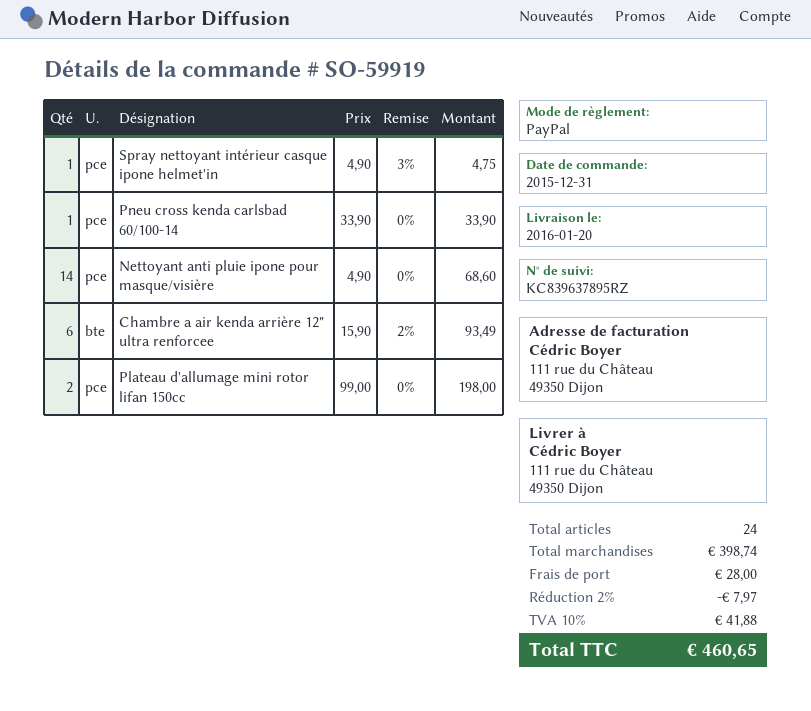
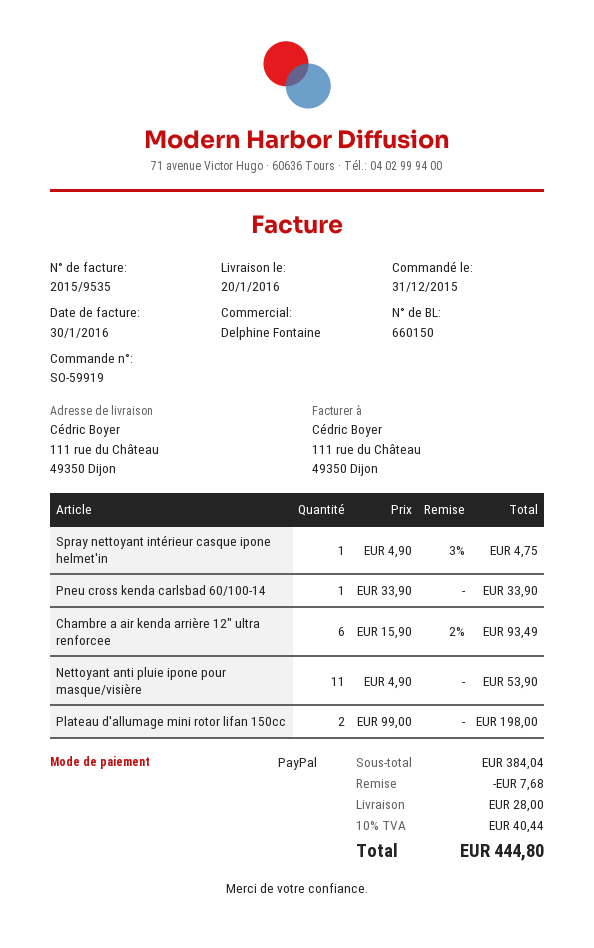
Nettoyant anti pluie ipone pour masque/visière: 14 x 4.90 = 68.60 -> 11 x 4.90 = 53.90
subtotal: 398.74 -> 384.04
discount: 7.97 -> 7.68
tax: 10% = 41.88 -> 10% = 40.44
total: 460.65 -> 444.80

